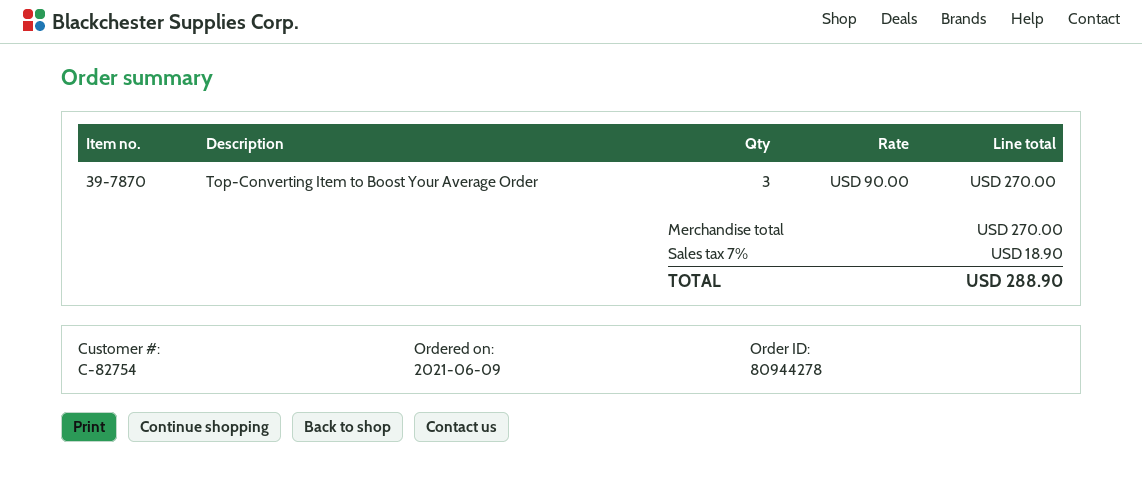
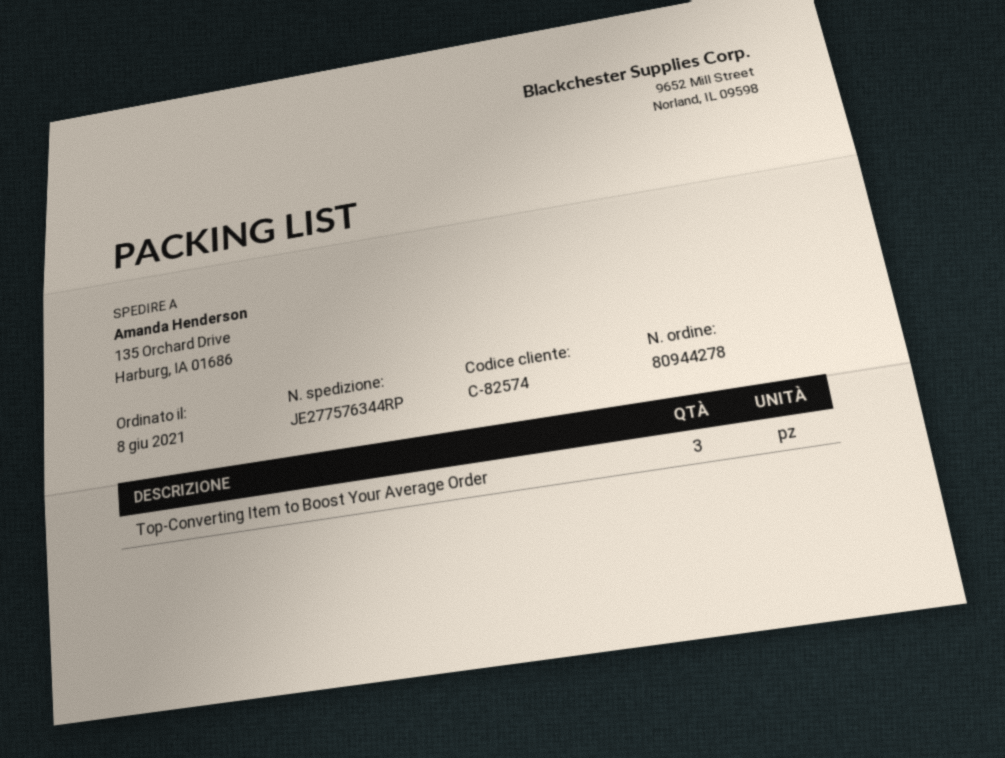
order date: 2021-06-09 -> 2021-06-08
customer number: C-82754 -> C-82574

